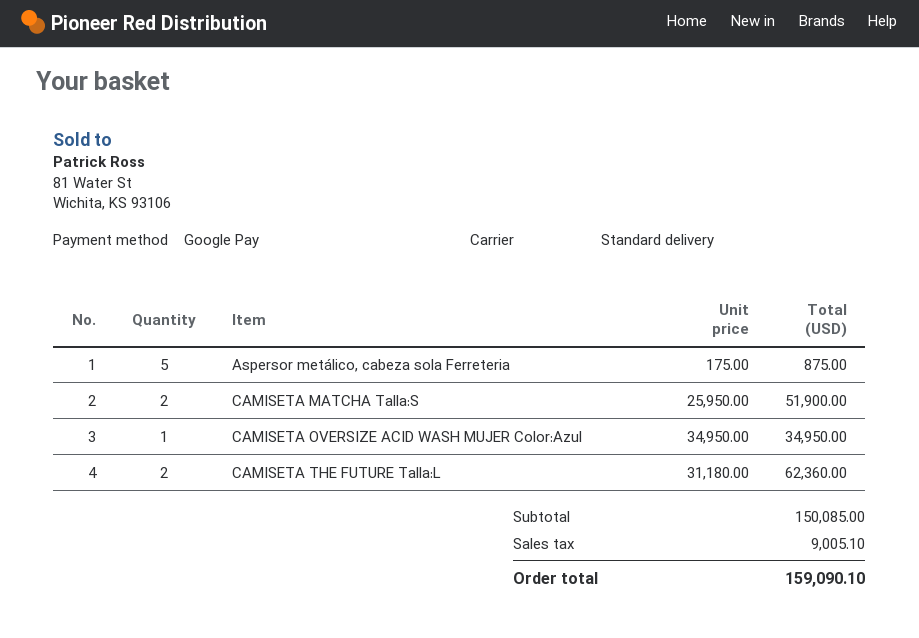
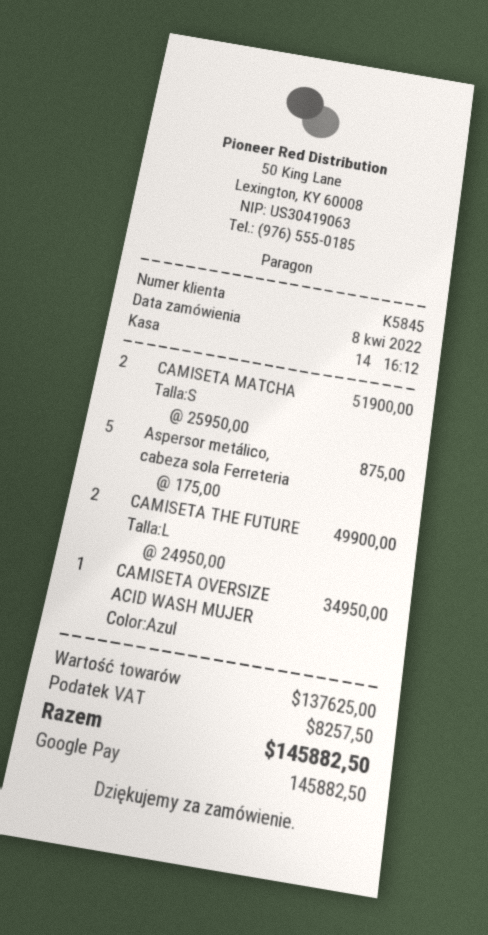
CAMISETA THE FUTURE Talla:L: 2 x 31180.00 = 62360.00 -> 2 x 24950.00 = 49900.00
subtotal: 150085.00 -> 137625.00
tax: 9005.10 -> 8257.50
total: 159090.10 -> 145882.50

